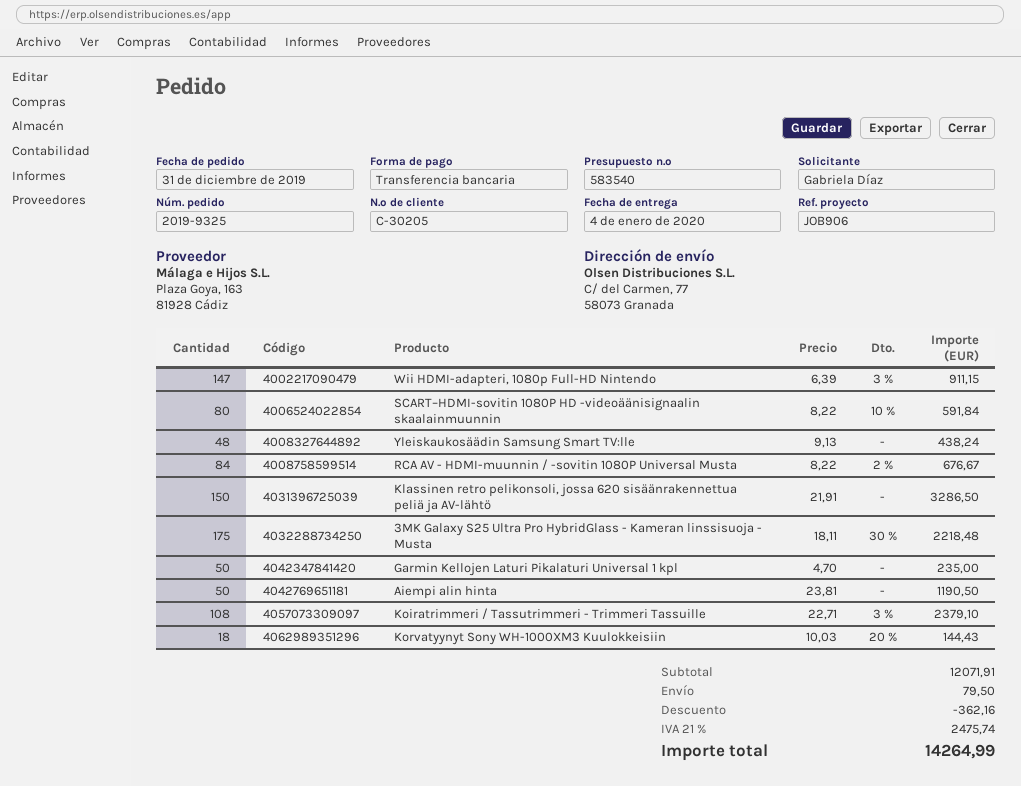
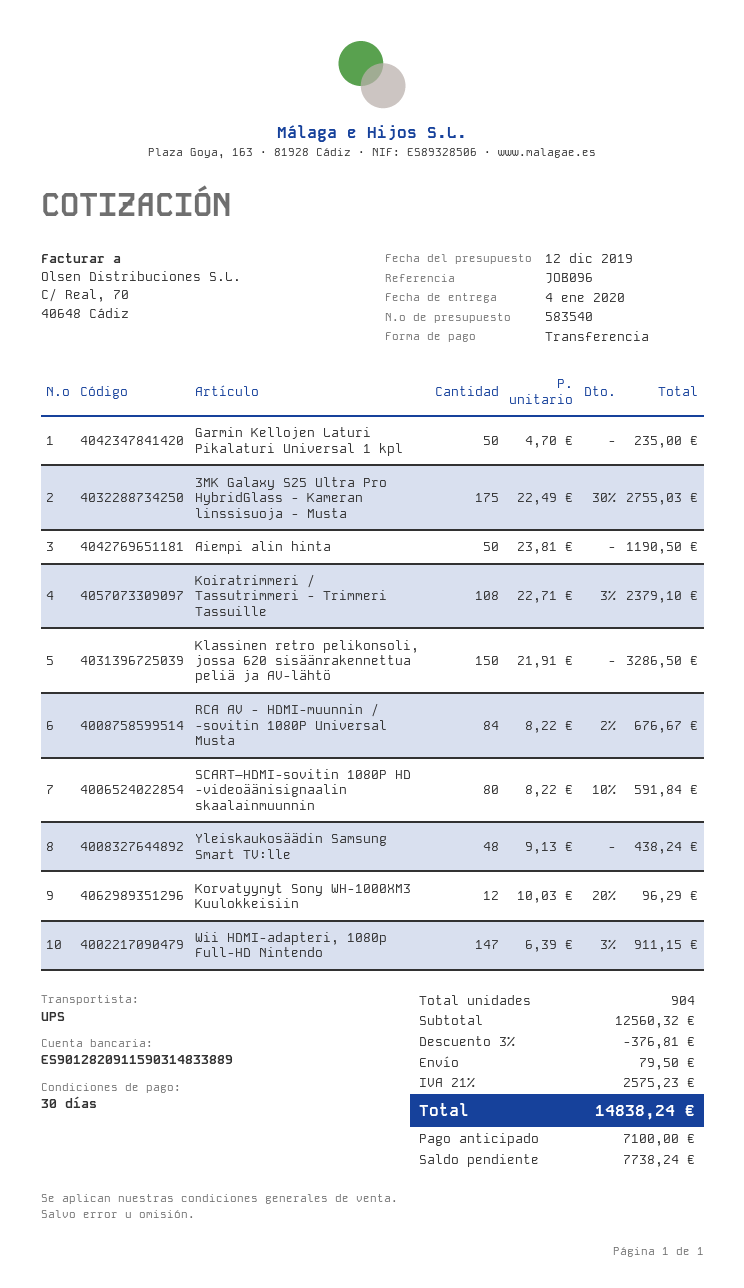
reference: JOB906 -> JOB096
3MK Galaxy S25 Ultra Pro HybridGlass - Kameran linssisuoja - Musta: 175 x 18.11 - 30% = 2218.48 -> 175 x 22.49 - 30% = 2755.03
Korvatyynyt Sony WH-1000XM3 Kuulokkeisiin: 18 x 10.03 - 20% = 144.43 -> 12 x 10.03 - 20% = 96.29
subtotal: 12071.91 -> 12560.32
discount: 362.16 -> 376.81
tax: 21% = 2475.74 -> 21% = 2575.23
total: 14264.99 -> 14838.24

